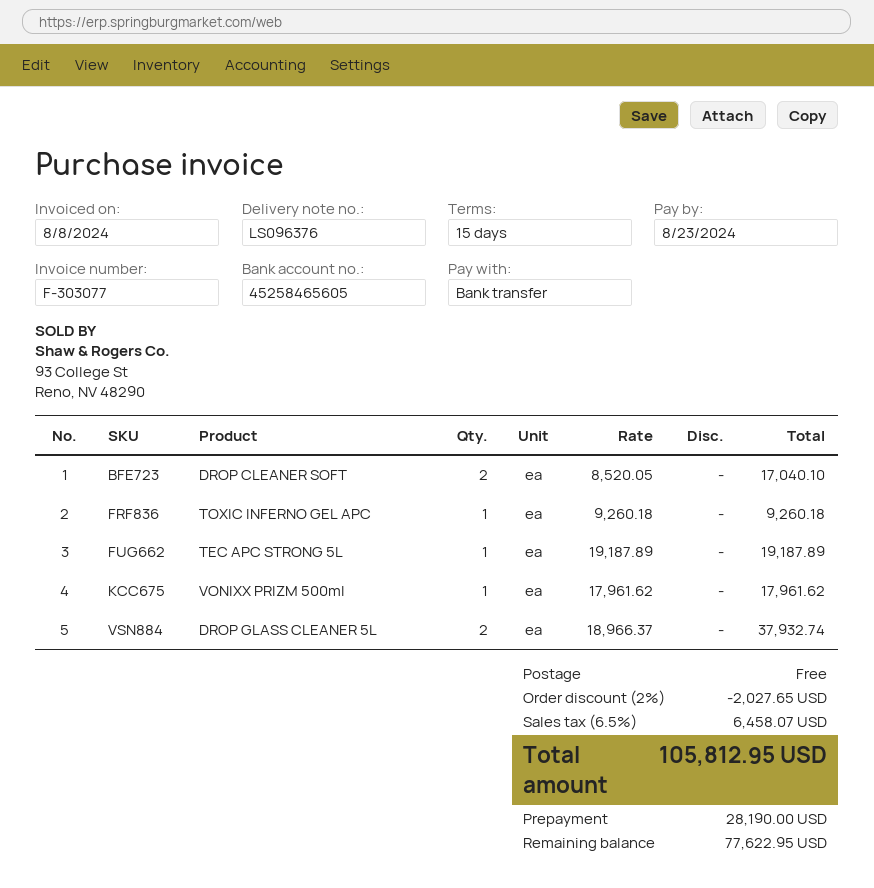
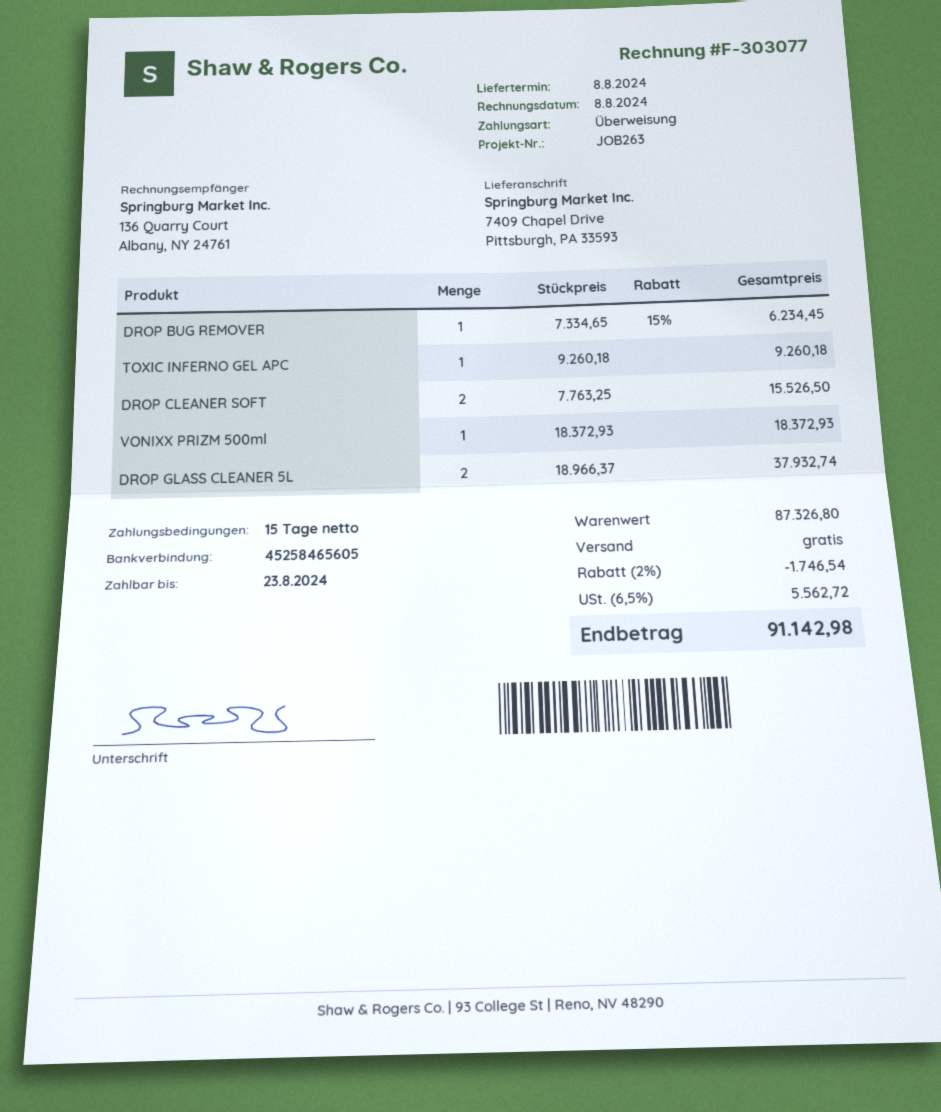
DROP CLEANER SOFT: 2 x 8520.05 = 17040.10 -> 2 x 7763.25 = 15526.50
TEC APC STRONG 5L: 1 x 19187.89 = 19187.89 -> none
VONIXX PRIZM 500ml: 1 x 17961.62 = 17961.62 -> 1 x 18372.93 = 18372.93
DROP BUG REMOVER: none -> 1 x 7334.65 - 15% = 6234.45
discount: 2% = 2027.65 -> 2% = 1746.54
tax: 6.5% = 6458.07 -> 6.5% = 5562.72
total: 105812.95 -> 91142.98

